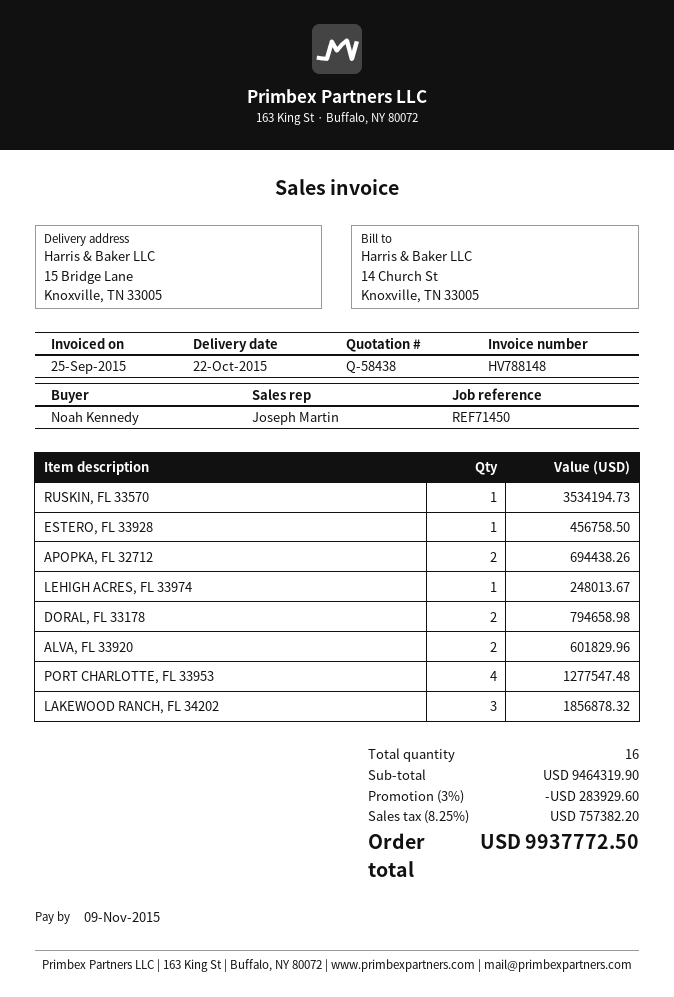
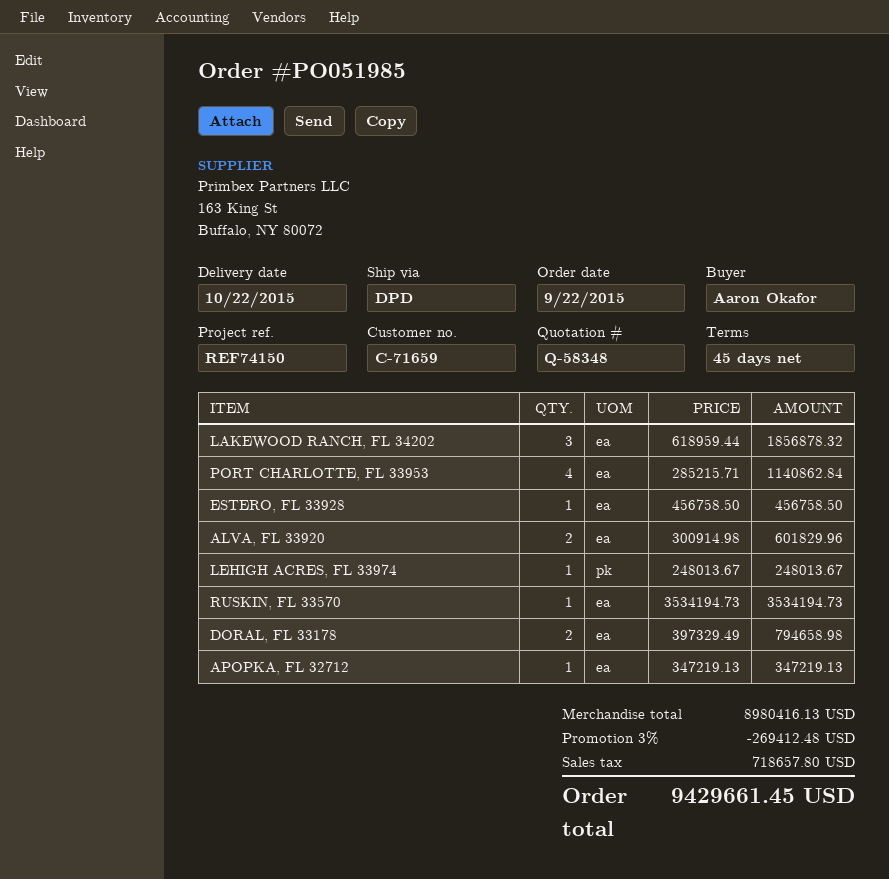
quote number: Q-58438 -> Q-58348
reference: REF71450 -> REF74150
ordered by: Noah Kennedy -> Aaron Okafor
APOPKA, FL 32712: 2 for 694438.26 -> 1 for 347219.13
PORT CHARLOTTE, FL 33953: 4 for 1277547.48 -> 4 for 1140862.84
subtotal: 9464319.90 -> 8980416.13
discount: 3% = 283929.60 -> 3% = 269412.48
tax: 757382.20 -> 718657.80
total: 9937772.50 -> 9429661.45

